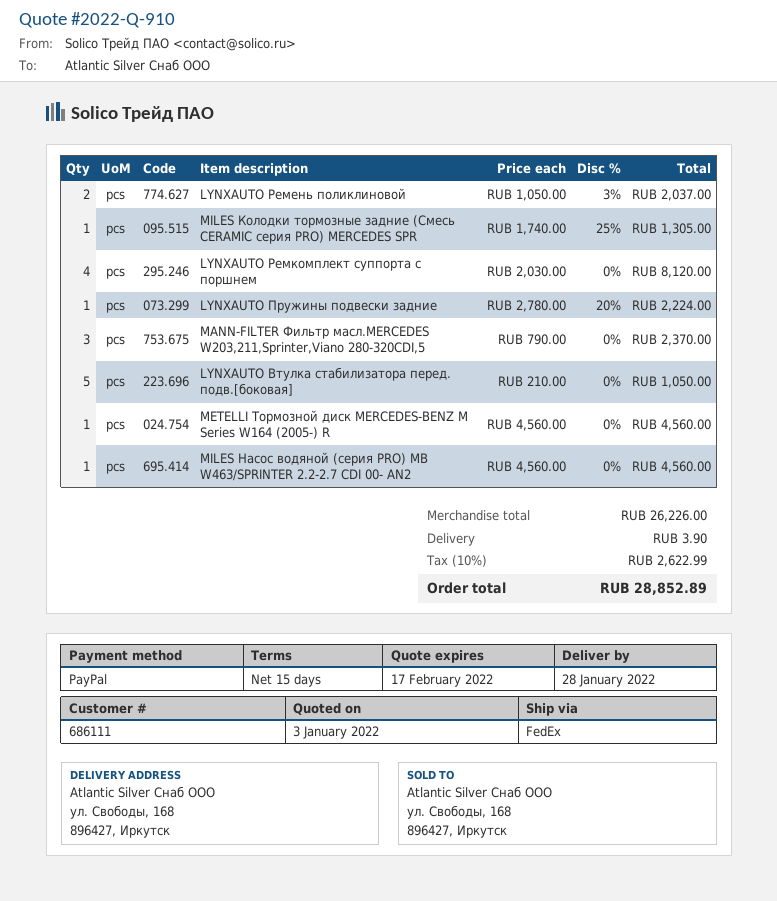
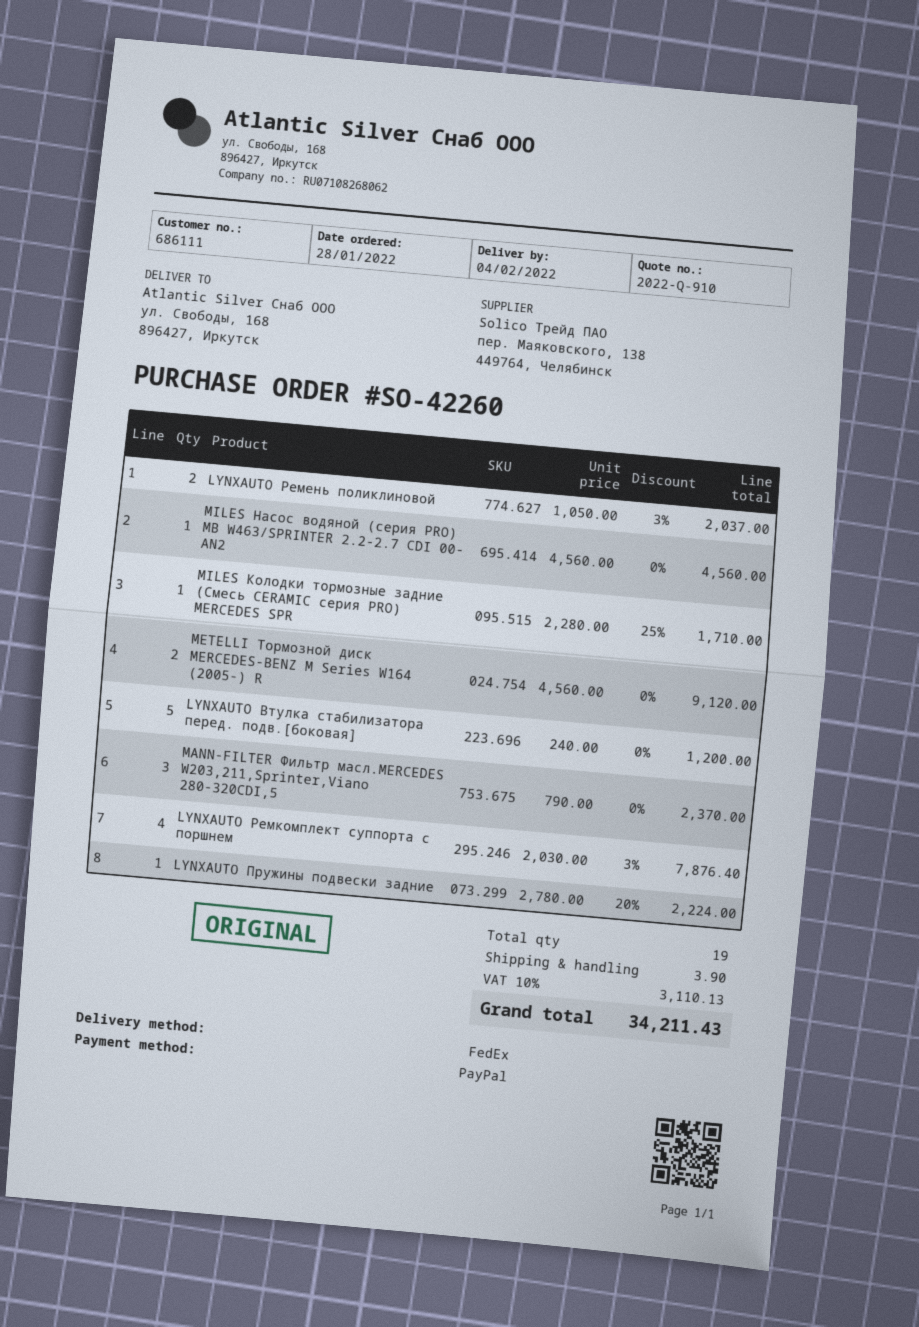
delivery date: 2022-01-28 -> 2022-02-04
MILES Колодки тормозные задние (Смесь CERAMIC серия PRO) MERCEDES SPR: 1 x 1740.00 - 25% = 1305.00 -> 1 x 2280.00 - 25% = 1710.00
LYNXAUTO Ремкомплект суппорта с поршнем: 4 x 2030.00 = 8120.00 -> 4 x 2030.00 - 3% = 7876.40
LYNXAUTO Втулка стабилизатора перед. подв.[боковая]: 5 x 210.00 = 1050.00 -> 5 x 240.00 = 1200.00
METELLI Тормозной диск MERCEDES-BENZ M Series W164 (2005-) R: 1 x 4560.00 = 4560.00 -> 2 x 4560.00 = 9120.00
tax: 10% = 2622.99 -> 10% = 3110.13
total: 28852.89 -> 34211.43

